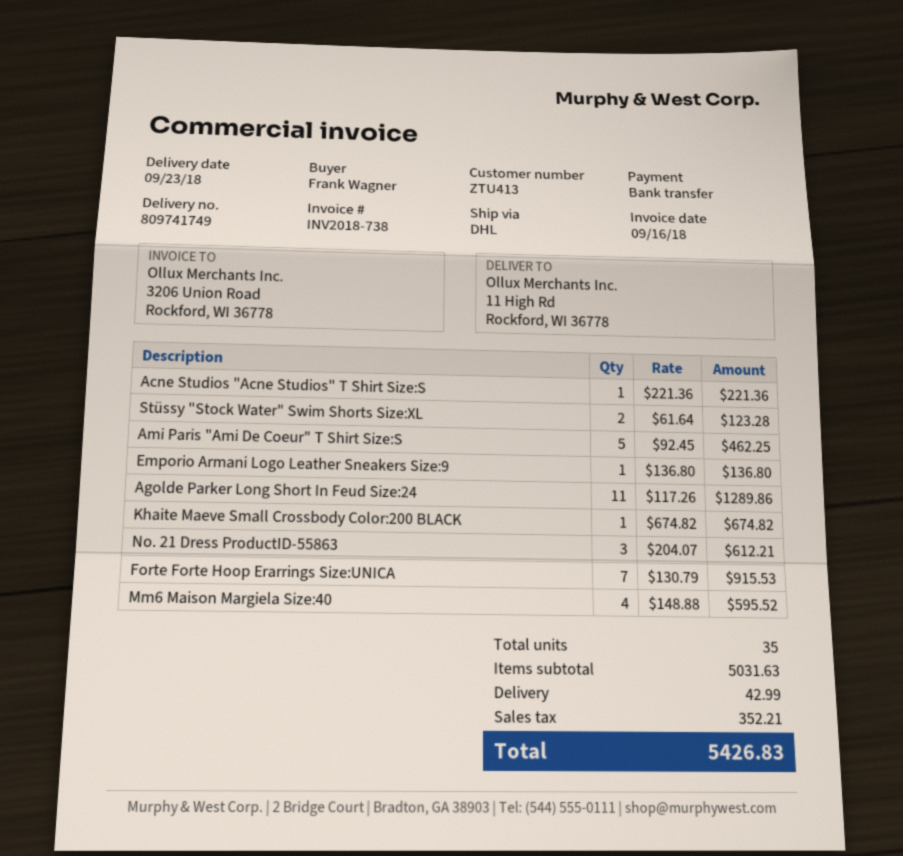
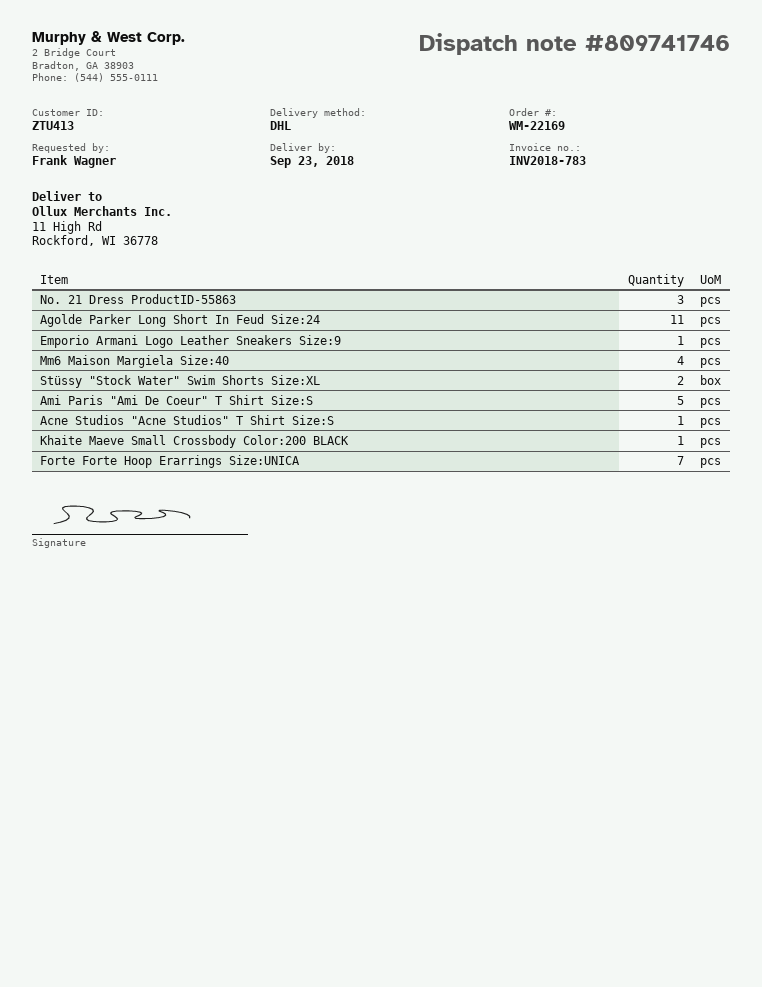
delivery note number: 809741749 -> 809741746
invoice number: INV2018-738 -> INV2018-783

